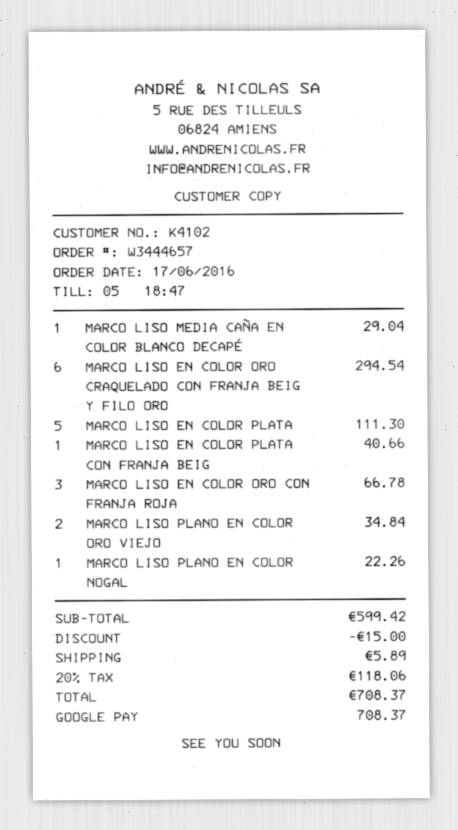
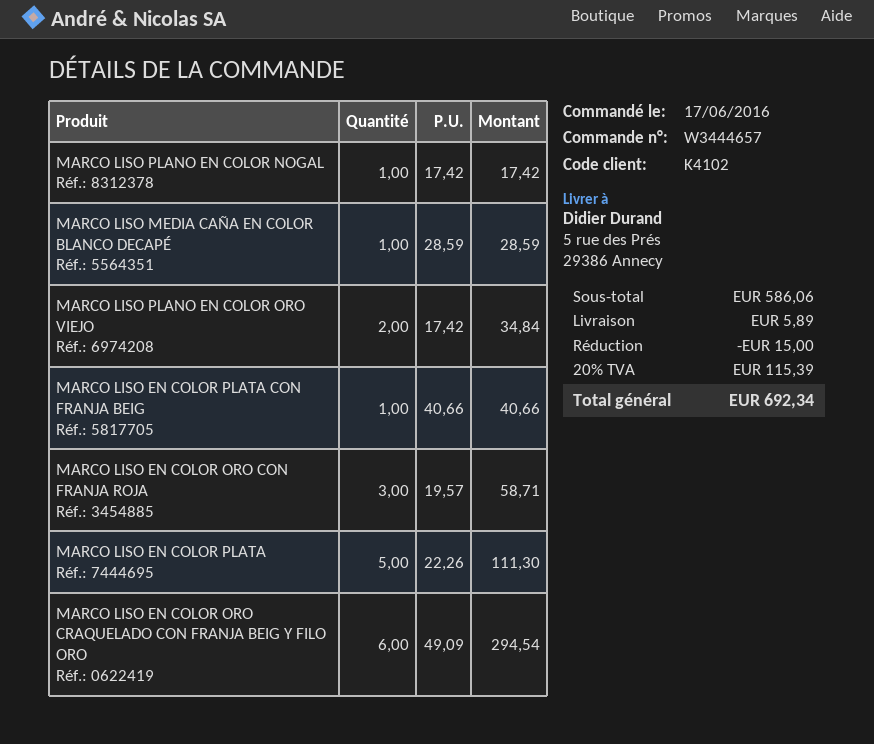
MARCO LISO MEDIA CAÑA EN COLOR BLANCO DECAPÉ: 1 for 29.04 -> 1 for 28.59
MARCO LISO EN COLOR ORO CON FRANJA ROJA: 3 for 66.78 -> 3 for 58.71
MARCO LISO PLANO EN COLOR NOGAL: 1 for 22.26 -> 1 for 17.42
subtotal: 599.42 -> 586.06
tax: 20% = 118.06 -> 20% = 115.39
total: 708.37 -> 692.34

